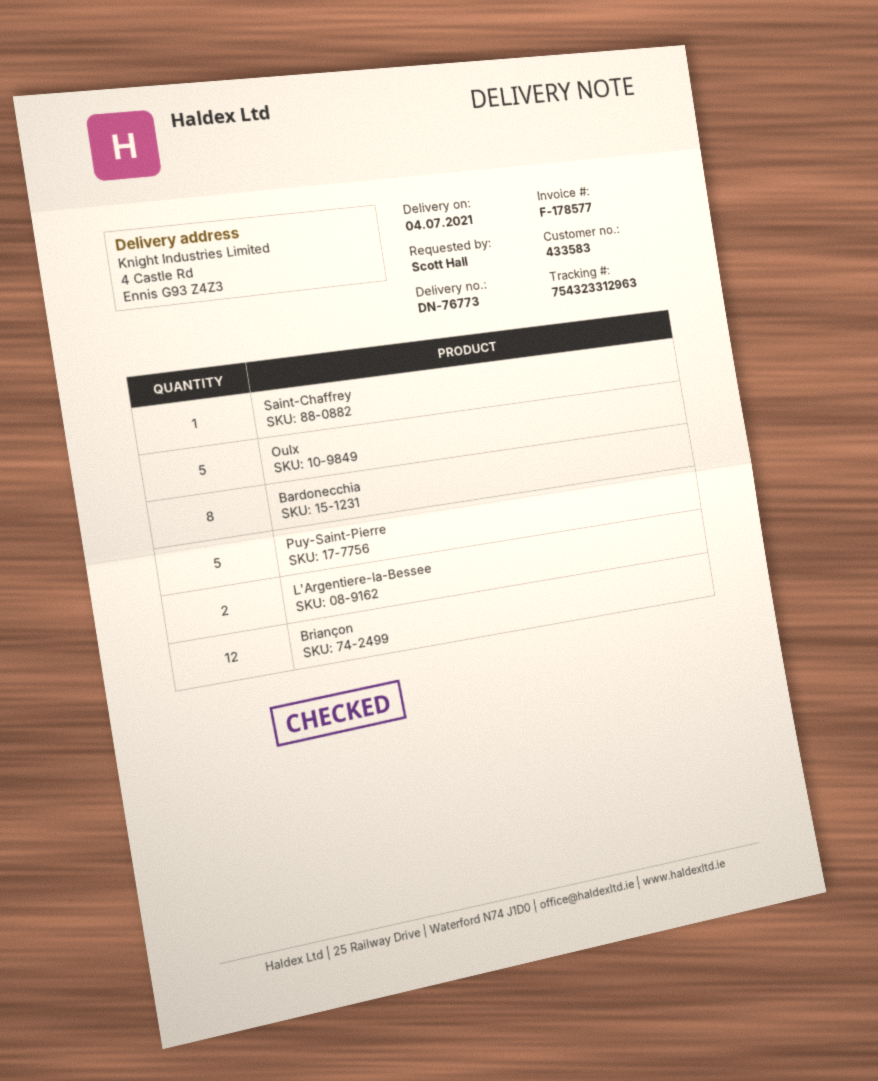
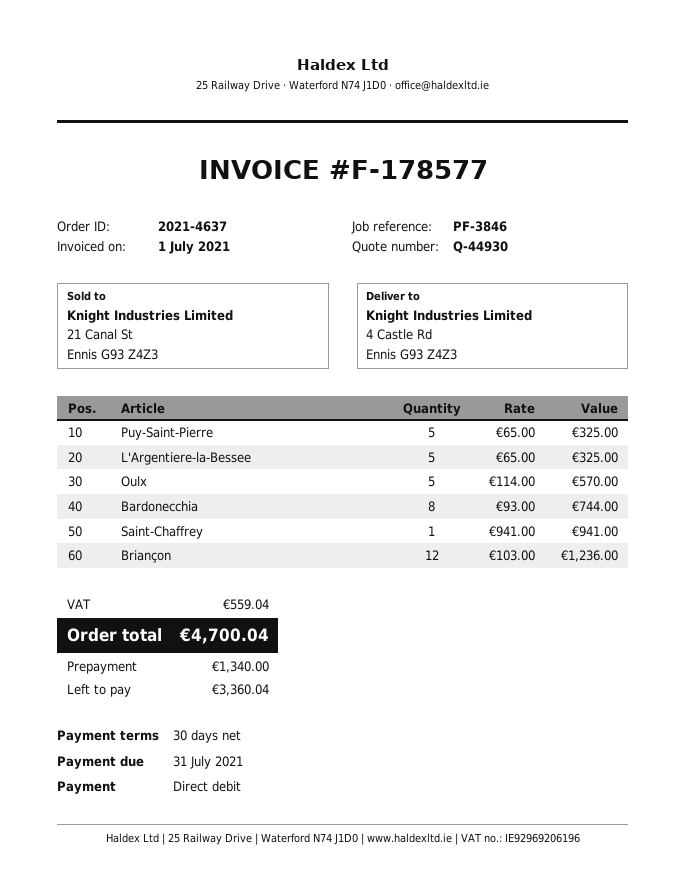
L'Argentiere-la-Bessee: 2 -> 5

